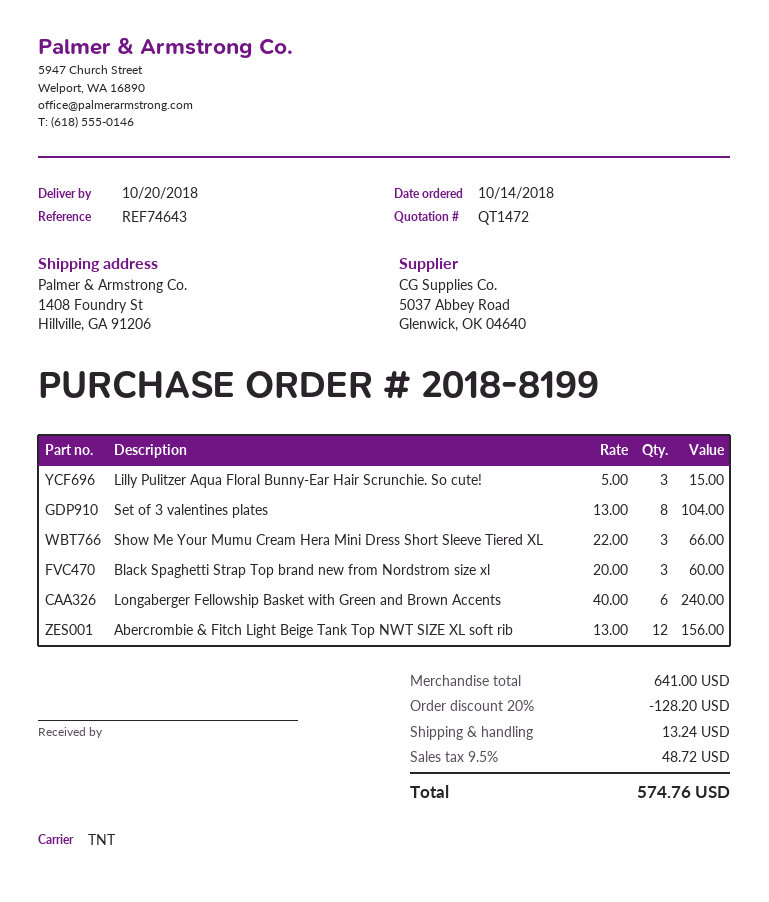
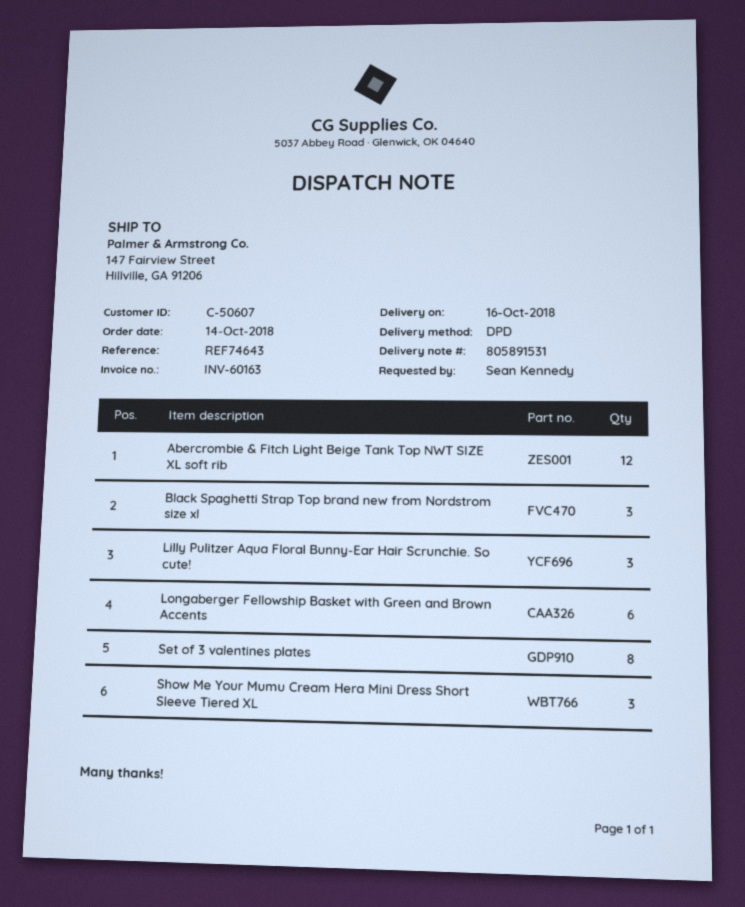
delivery date: 2018-10-20 -> 2018-10-16
shipping method: TNT -> DPD
ship to: 1408 Foundry St, Hillville, GA 91206 -> 147 Fairview Street, Hillville, GA 91206

